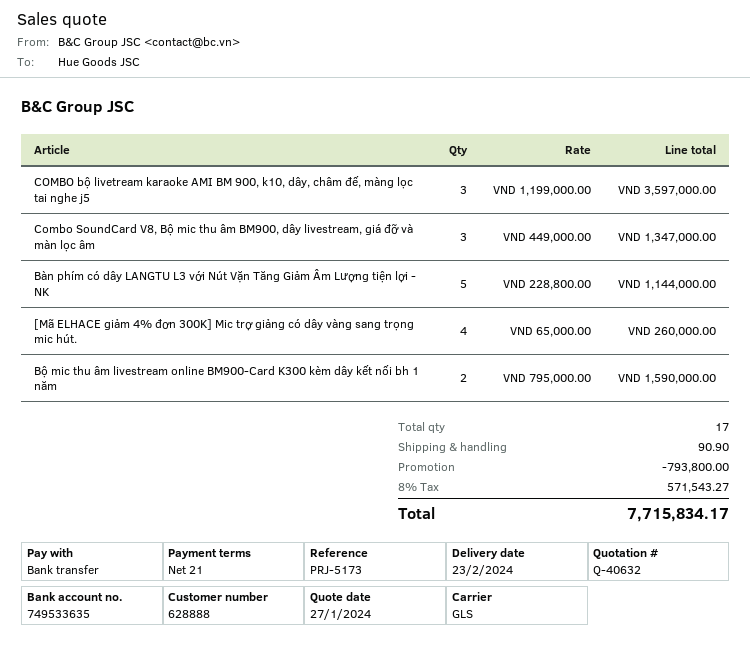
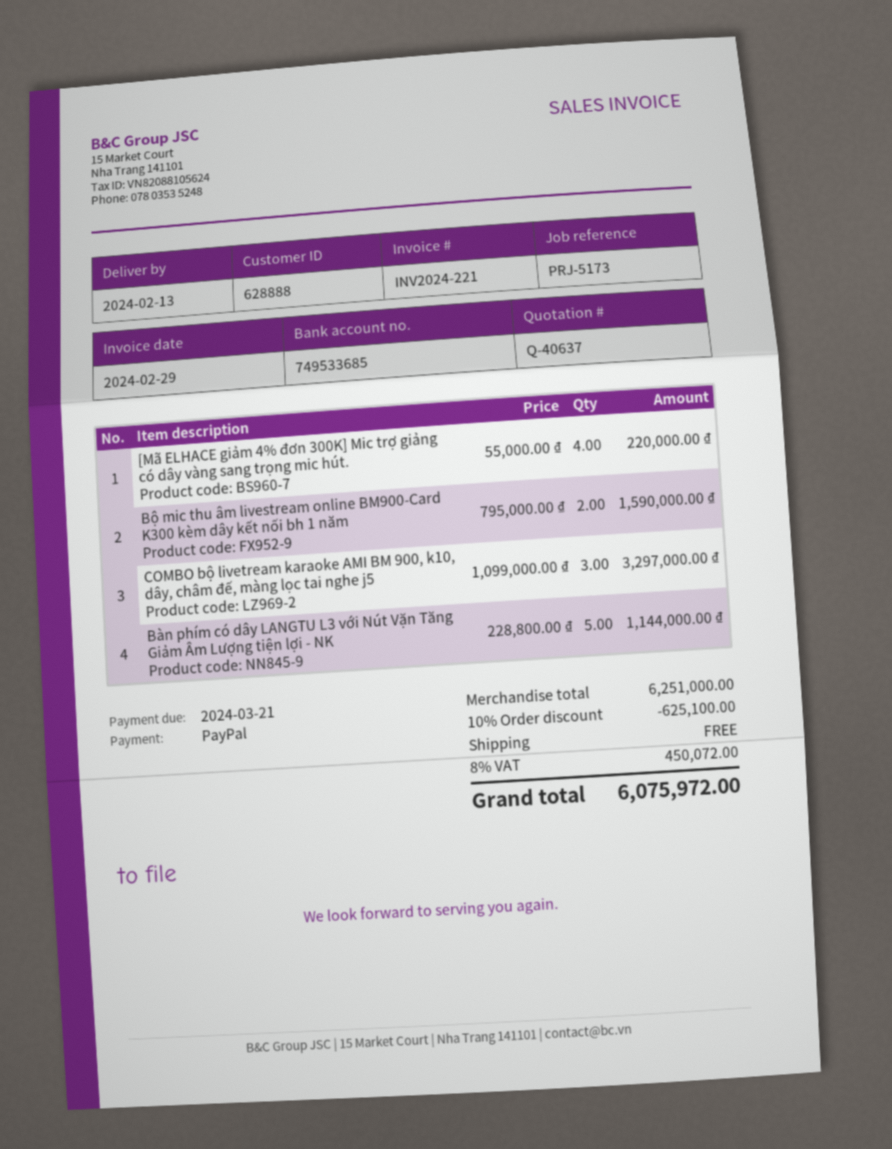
quote number: Q-40632 -> Q-40637
delivery date: 2024-02-23 -> 2024-02-13
payment method: bank transfer -> PayPal
bank account: 749533635 -> 749533685
COMBO bộ livetream karaoke AMI BM 900, k10, dây, châm đế, màng lọc tai nghe j5: 3 x 1199000.00 = 3597000.00 -> 3 x 1099000.00 = 3297000.00
Combo SoundCard V8, Bộ mic thu âm BM900, dây livestream, giá đỡ và màn lọc âm: 3 x 449000.00 = 1347000.00 -> none
[Mã ELHACE giảm 4% đơn 300K] Mic trợ giảng có dây vàng sang trọng mic hút.: 4 x 65000.00 = 260000.00 -> 4 x 55000.00 = 220000.00
discount: 793800.00 -> 625100.00
shipping: 90.90 -> 0.00
tax: 8% = 571543.27 -> 8% = 450072.00
total: 7715834.17 -> 6075972.00

